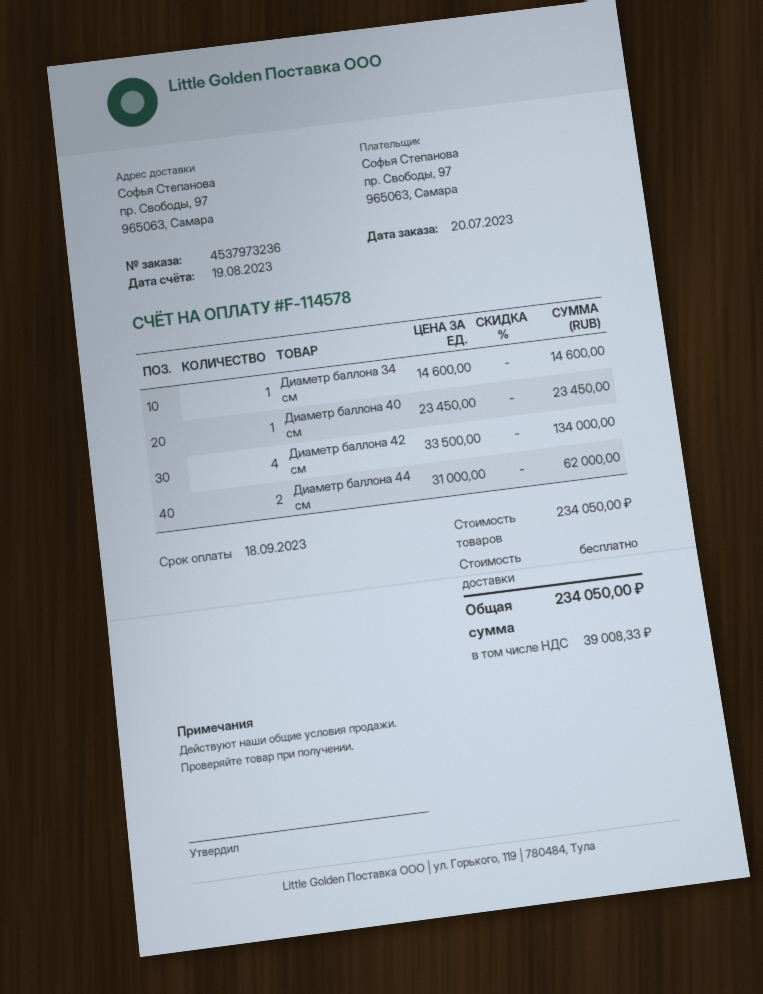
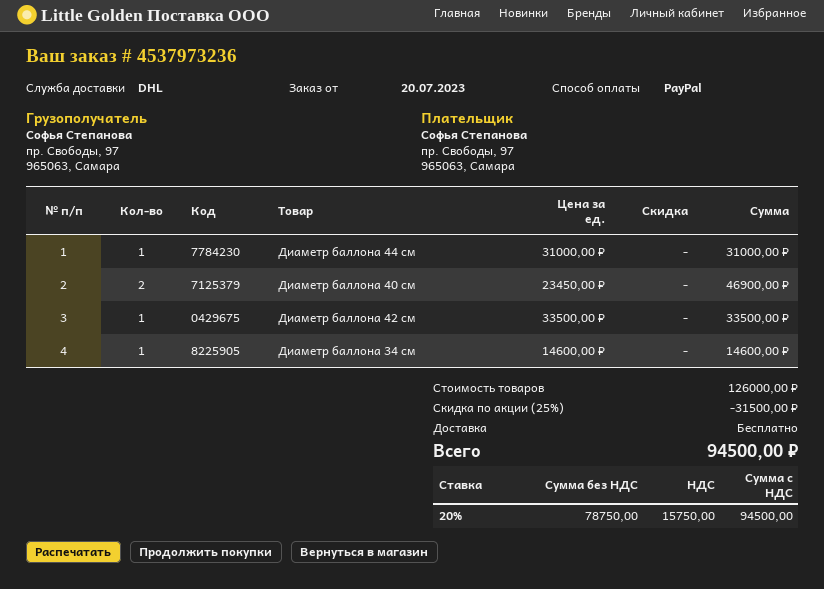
Диаметр баллона 40 см: 1 x 23450.00 = 23450.00 -> 2 x 23450.00 = 46900.00
Диаметр баллона 42 см: 4 x 33500.00 = 134000.00 -> 1 x 33500.00 = 33500.00
Диаметр баллона 44 см: 2 x 31000.00 = 62000.00 -> 1 x 31000.00 = 31000.00
subtotal: 234050.00 -> 126000.00
discount: none -> 25% = 31500.00
tax: 39008.33 -> 15750.00
total: 234050.00 -> 94500.00

